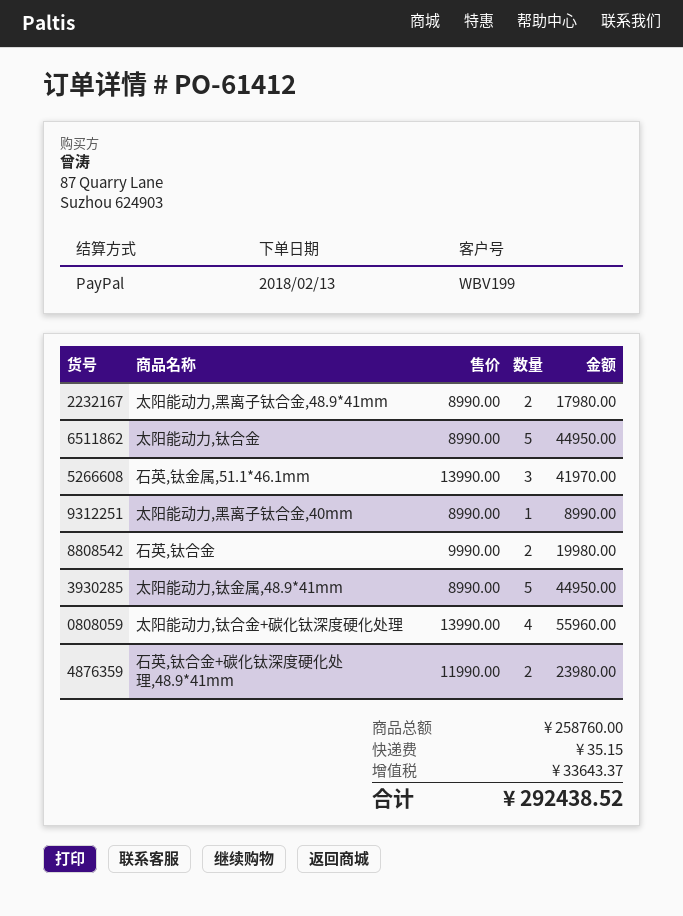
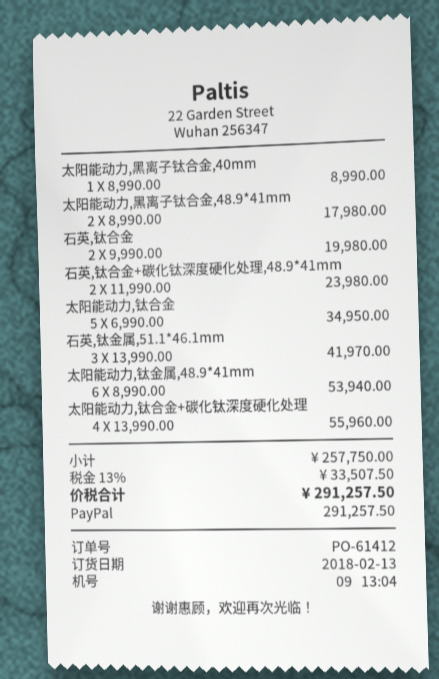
太阳能动力,钛合金: 5 x 8990.00 = 44950.00 -> 5 x 6990.00 = 34950.00
太阳能动力,钛金属,48.9*41mm: 5 x 8990.00 = 44950.00 -> 6 x 8990.00 = 53940.00
subtotal: 258760.00 -> 257750.00
shipping: 35.15 -> none
tax: 33643.37 -> 33507.50
total: 292438.52 -> 291257.50

